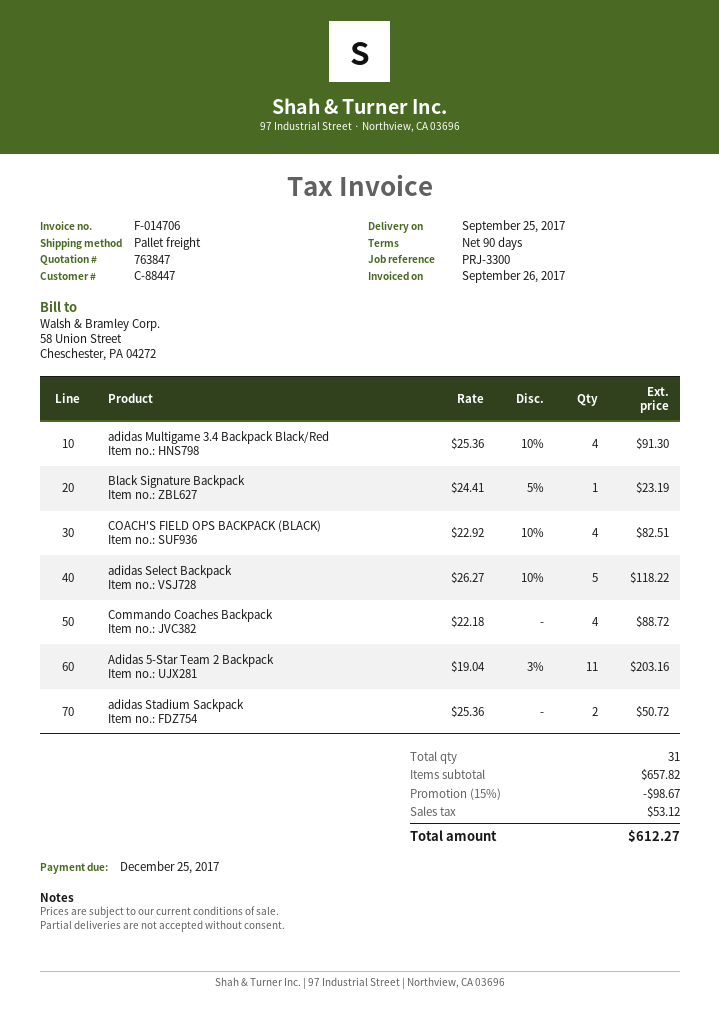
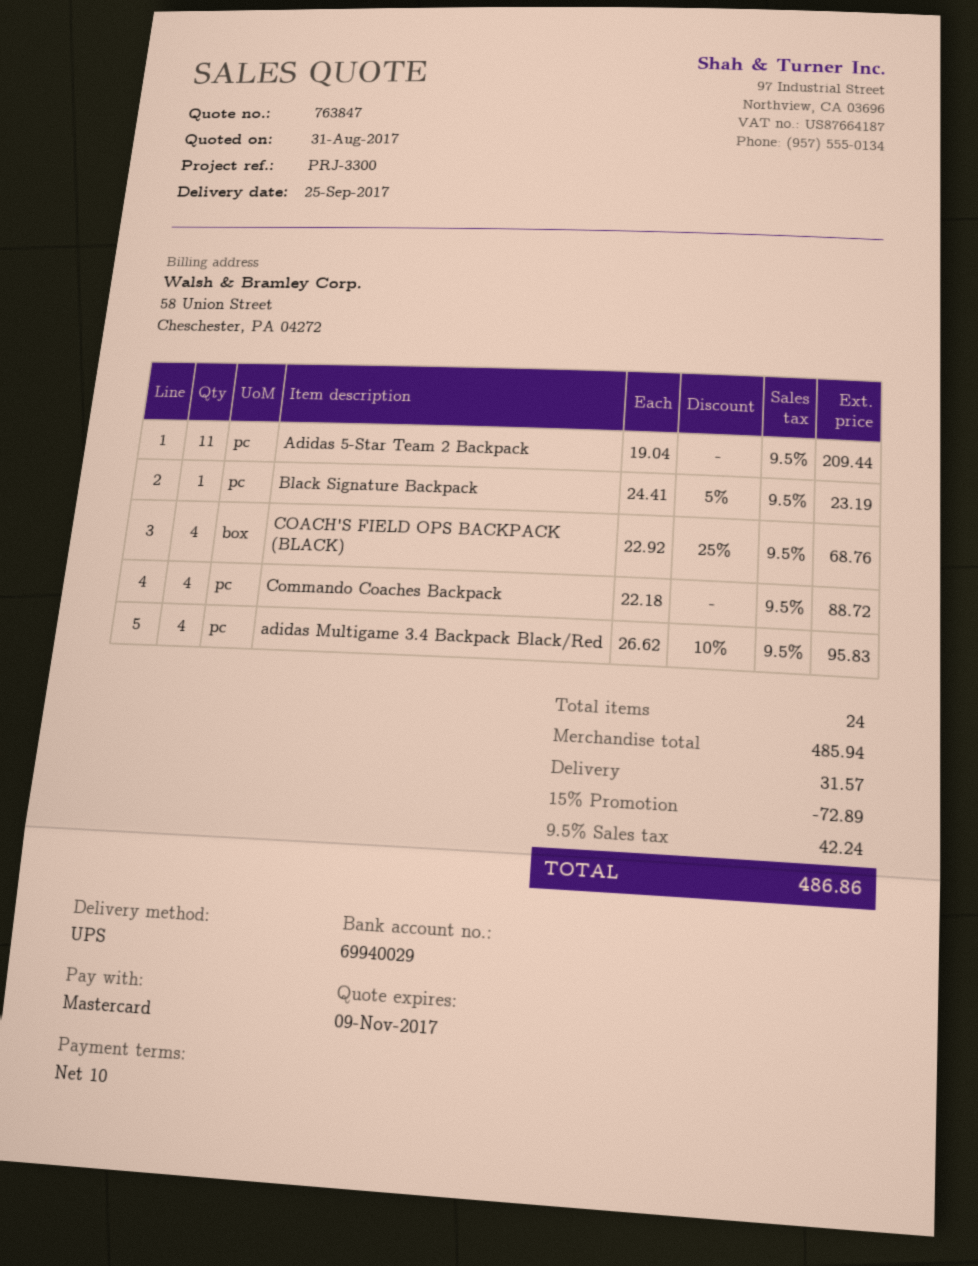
payment terms: 90 days -> 10 days
shipping method: pallet freight -> UPS
adidas Multigame 3.4 Backpack Black/Red: 4 x 25.36 - 10% = 91.30 -> 4 x 26.62 - 10% = 95.83
COACH'S FIELD OPS BACKPACK (BLACK): 4 x 22.92 - 10% = 82.51 -> 4 x 22.92 - 25% = 68.76
adidas Select Backpack: 5 x 26.27 - 10% = 118.22 -> none
Adidas 5-Star Team 2 Backpack: 11 x 19.04 - 3% = 203.16 -> 11 x 19.04 = 209.44
adidas Stadium Sackpack: 2 x 25.36 = 50.72 -> none
total quantity: 31 -> 24
subtotal: 657.82 -> 485.94
discount: 15% = 98.67 -> 15% = 72.89
shipping: none -> 31.57
tax: 53.12 -> 42.24
total: 612.27 -> 486.86

